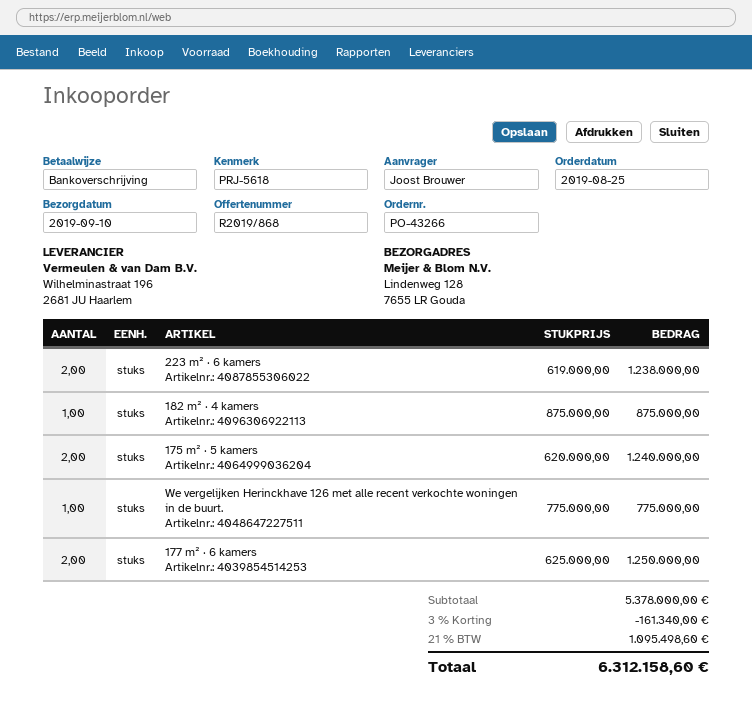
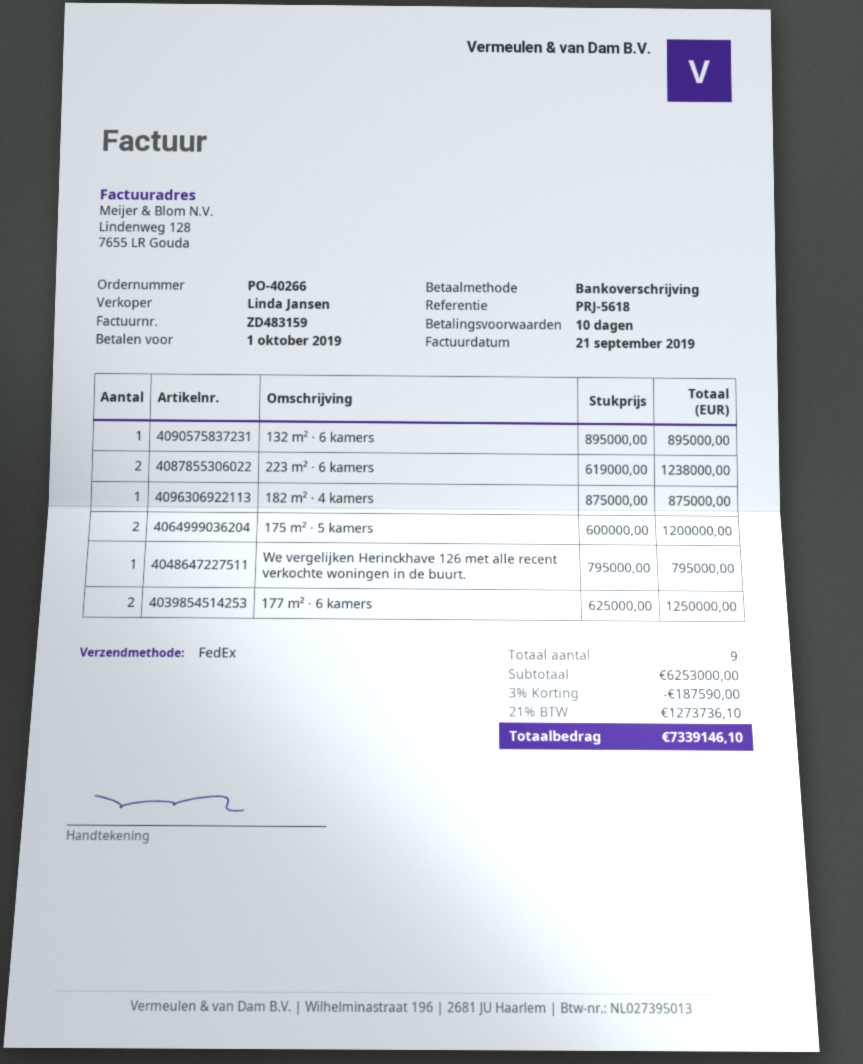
order number: PO-43266 -> PO-40266
175 m² · 5 kamers: 2 x 620000.00 = 1240000.00 -> 2 x 600000.00 = 1200000.00
We vergelijken Herinckhave 126 met alle recent verkochte woningen in de buurt.: 1 x 775000.00 = 775000.00 -> 1 x 795000.00 = 795000.00
132 m² · 6 kamers: none -> 1 x 895000.00 = 895000.00
subtotal: 5378000.00 -> 6253000.00
discount: 3% = 161340.00 -> 3% = 187590.00
tax: 21% = 1095498.60 -> 21% = 1273736.10
total: 6312158.60 -> 7339146.10

